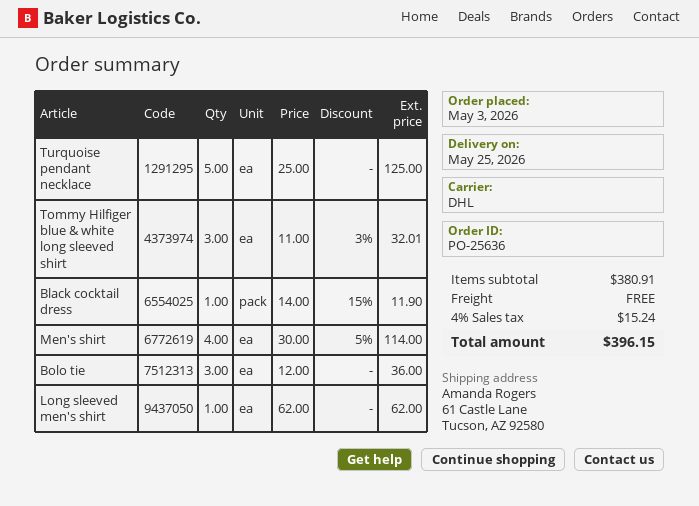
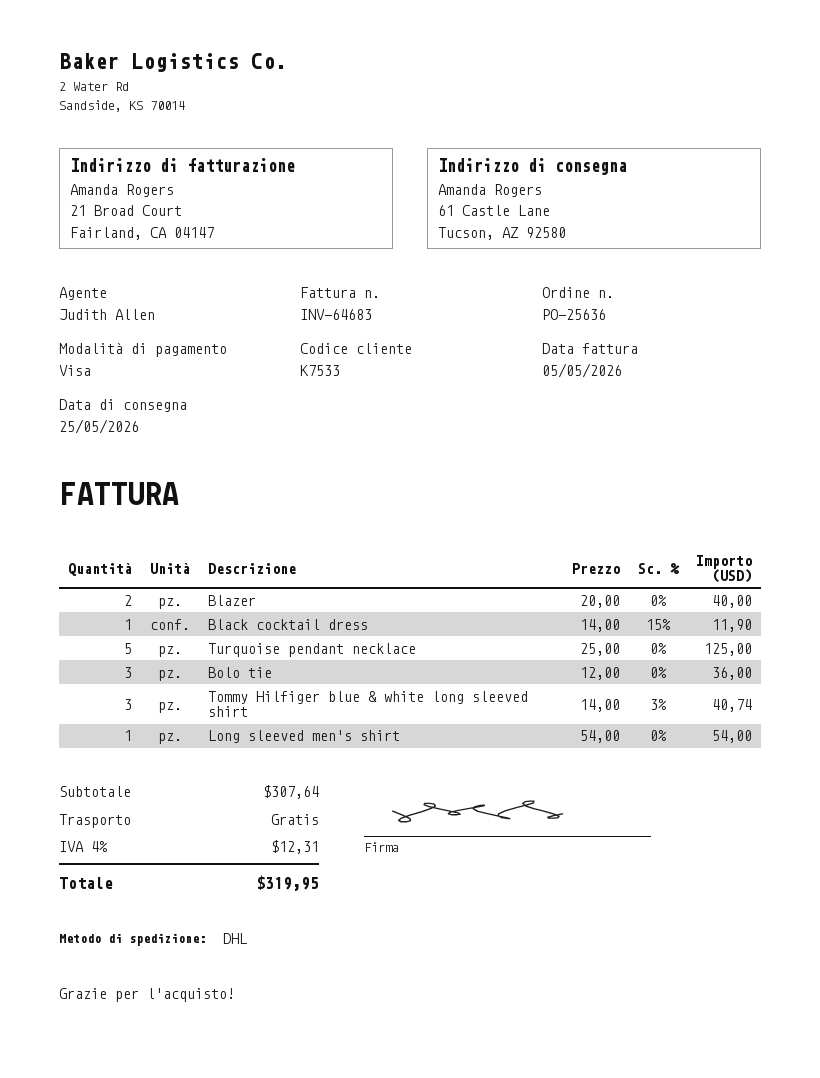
Tommy Hilfiger blue & white long sleeved shirt: 3 x 11.00 - 3% = 32.01 -> 3 x 14.00 - 3% = 40.74
Men's shirt: 4 x 30.00 - 5% = 114.00 -> none
Long sleeved men's shirt: 1 x 62.00 = 62.00 -> 1 x 54.00 = 54.00
Blazer: none -> 2 x 20.00 = 40.00
subtotal: 380.91 -> 307.64
tax: 4% = 15.24 -> 4% = 12.31
total: 396.15 -> 319.95

